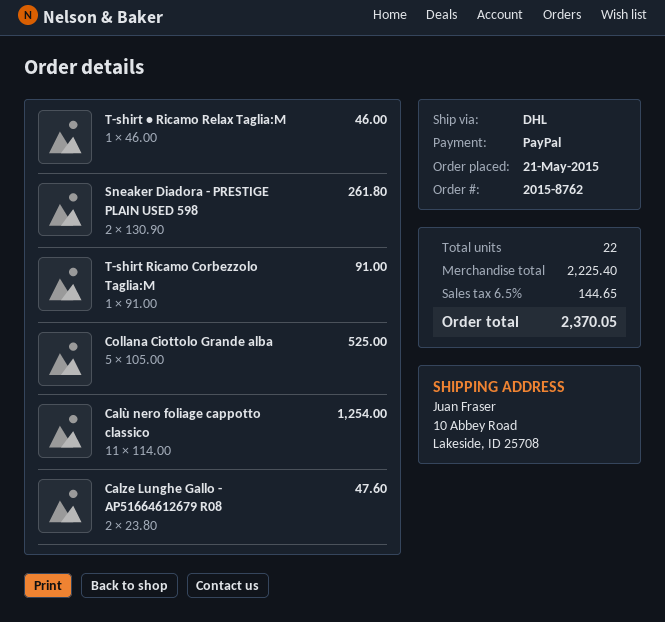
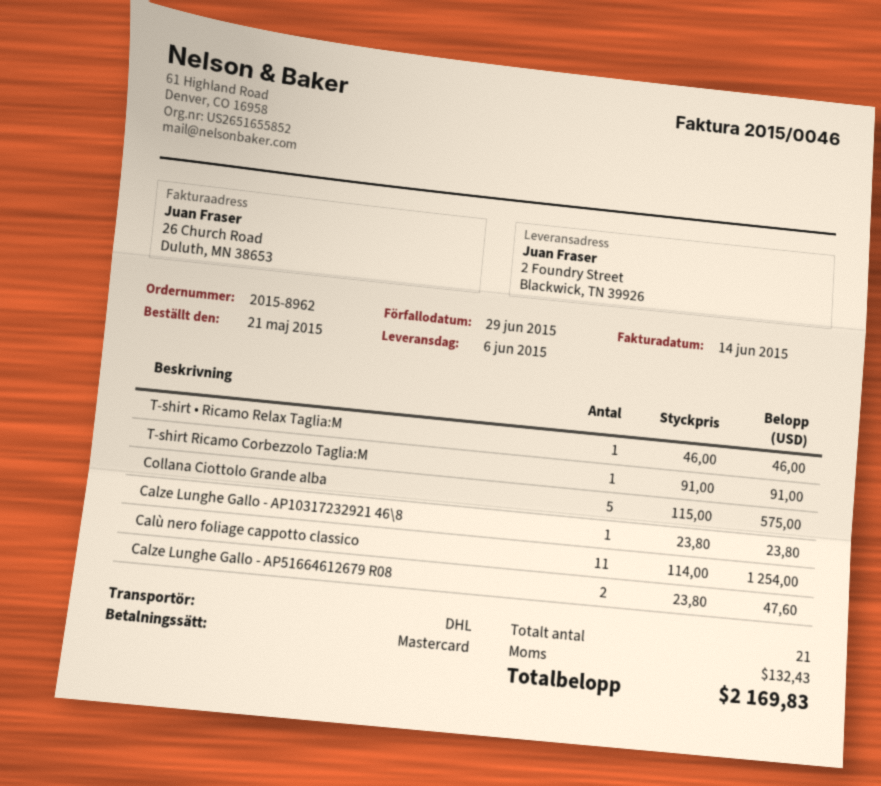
order number: 2015-8762 -> 2015-8962
payment method: PayPal -> Mastercard
ship to: 10 Abbey Road, Lakeside, ID 25708 -> 2 Foundry Street, Blackwick, TN 39926
Sneaker Diadora - PRESTIGE PLAIN USED 598: 2 x 130.90 = 261.80 -> none
Collana Ciottolo Grande alba: 5 x 105.00 = 525.00 -> 5 x 115.00 = 575.00
Calze Lunghe Gallo - AP10317232921 46\8: none -> 1 x 23.80 = 23.80
total quantity: 22 -> 21
tax: 144.65 -> 132.43
total: 2370.05 -> 2169.83

